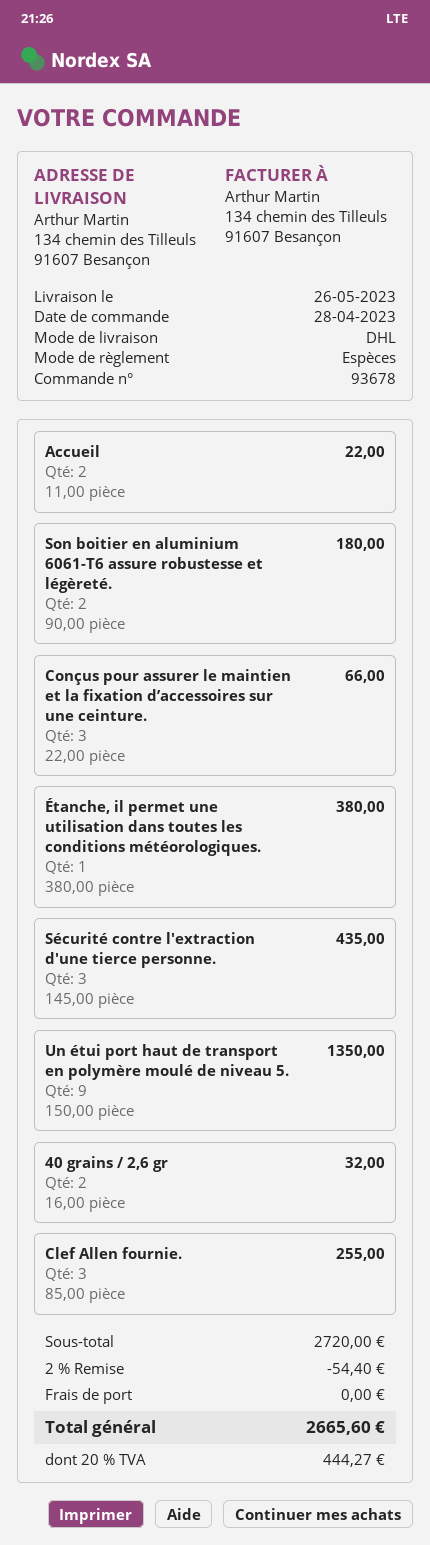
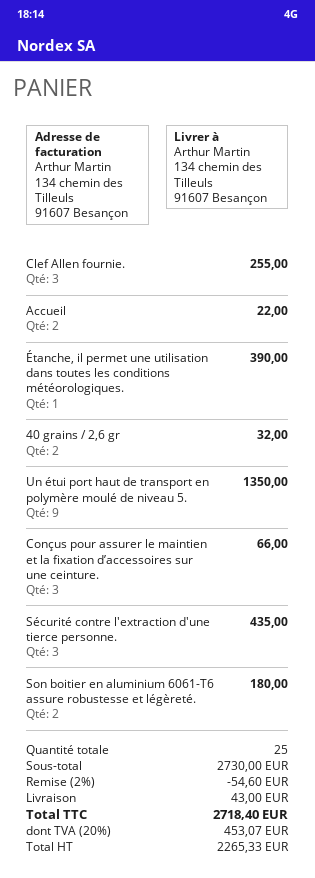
Étanche, il permet une utilisation dans toutes les conditions météorologiques.: 1 for 380.00 -> 1 for 390.00
subtotal: 2720.00 -> 2730.00
discount: 2% = 54.40 -> 2% = 54.60
shipping: 0.00 -> 43.00
tax: 20% = 444.27 -> 20% = 453.07
total: 2665.60 -> 2718.40

